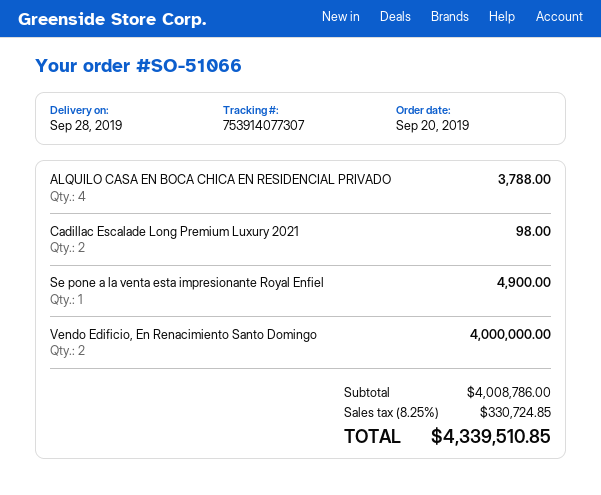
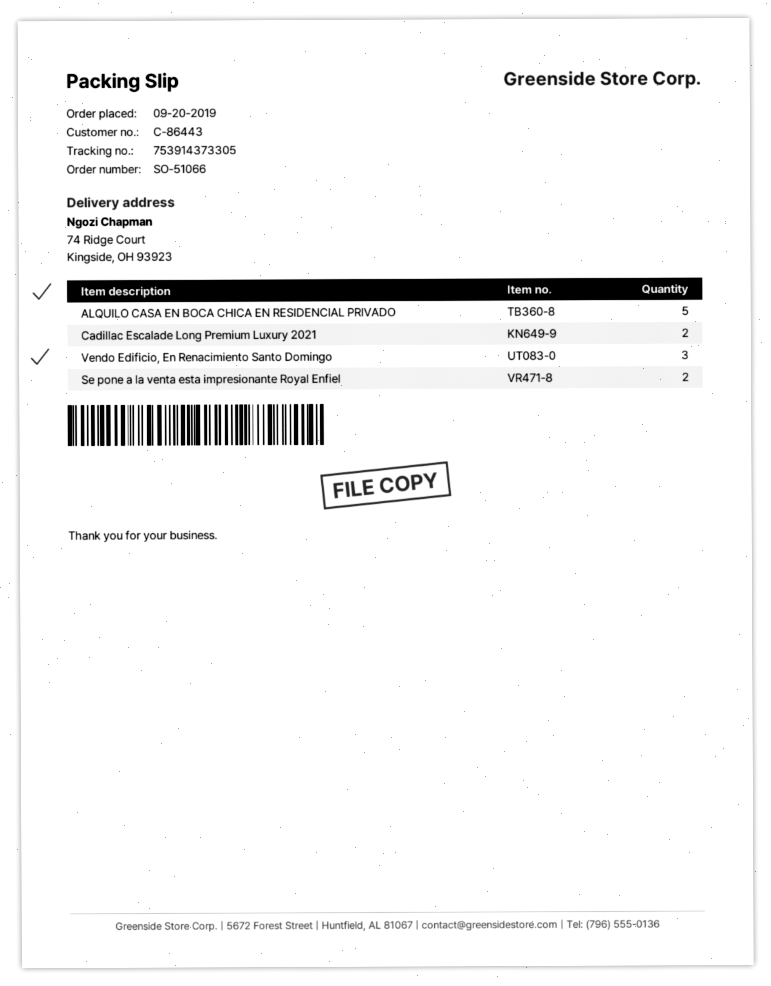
tracking number: 753914077307 -> 753914373305
ALQUILO CASA EN BOCA CHICA EN RESIDENCIAL PRIVADO: 4 -> 5
Se pone a la venta esta impresionante Royal Enfiel: 1 -> 2
Vendo Edificio, En Renacimiento Santo Domingo: 2 -> 3

